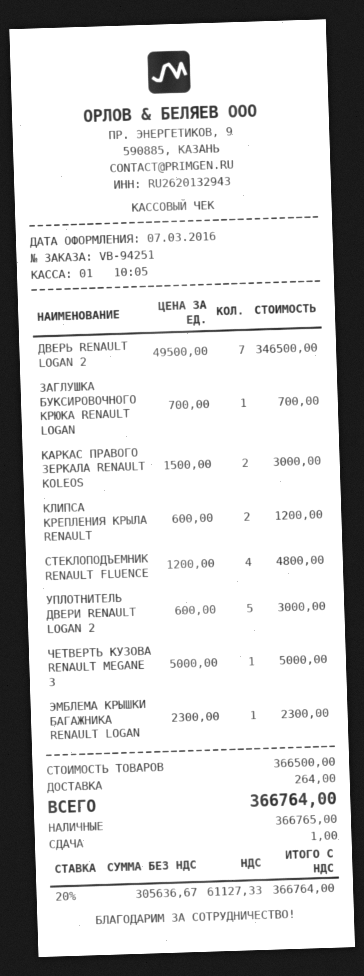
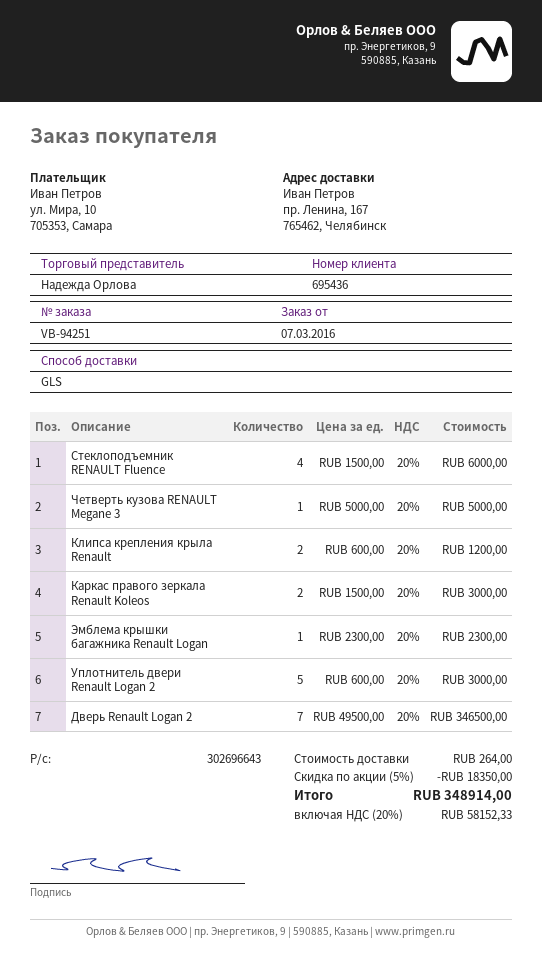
ЗАГЛУШКА БУКСИРОВОЧНОГО КРЮКА RENAULT LOGAN: 1 x 700.00 = 700.00 -> none
СТЕКЛОПОДЪЕМНИК RENAULT FLUENCE: 4 x 1200.00 = 4800.00 -> 4 x 1500.00 = 6000.00
discount: none -> 5% = 18350.00
tax: 20% = 61127.33 -> 20% = 58152.33
total: 366764.00 -> 348914.00

